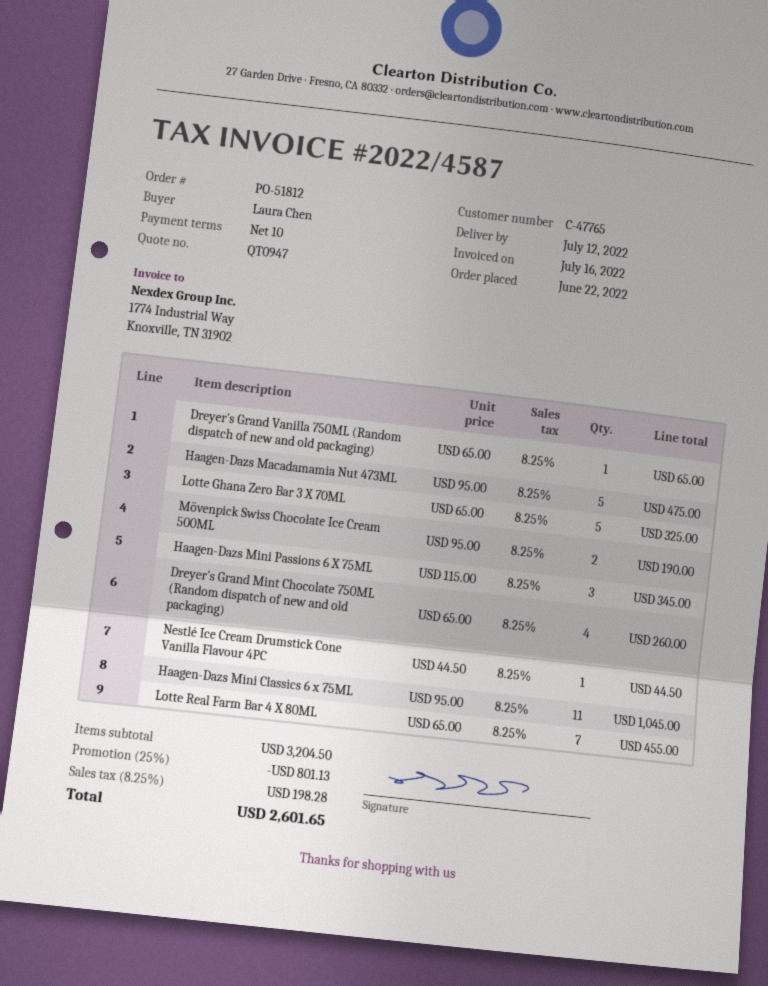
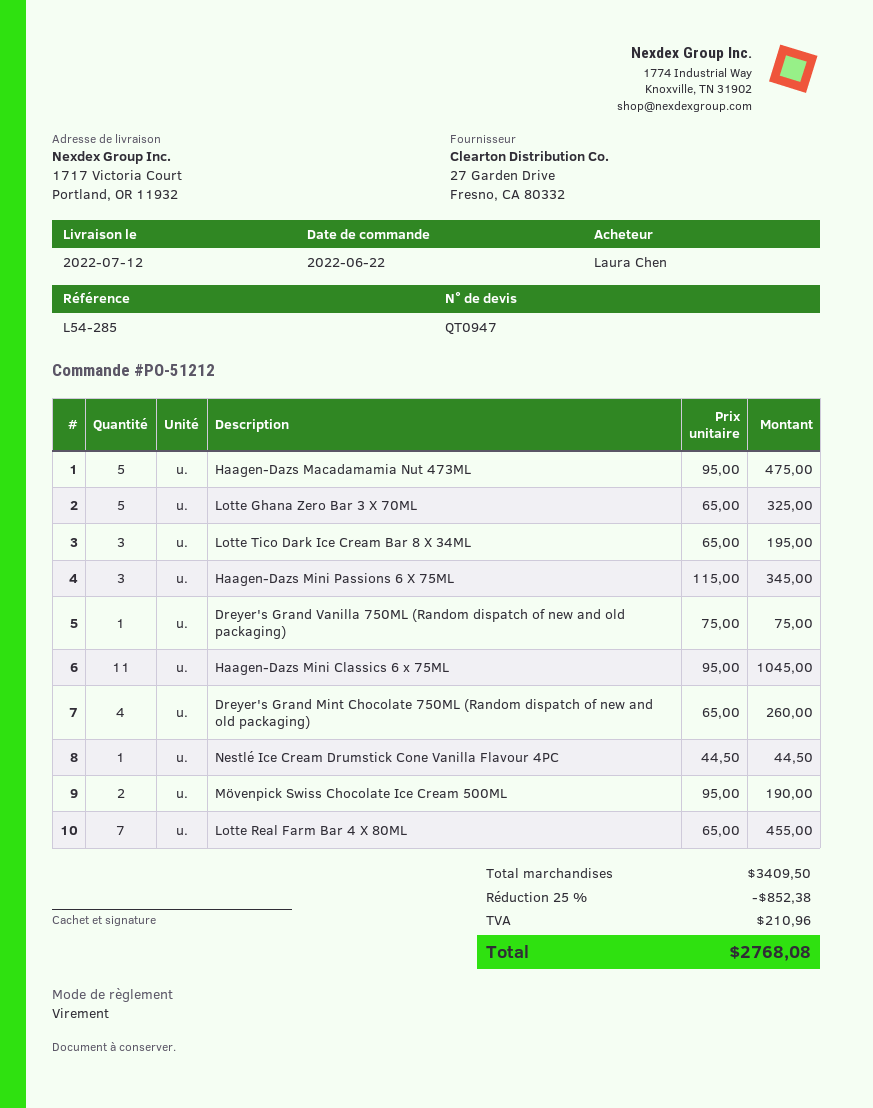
order number: PO-51812 -> PO-51212
Dreyer's Grand Vanilla 750ML (Random dispatch of new and old packaging): 1 x 65.00 = 65.00 -> 1 x 75.00 = 75.00
Lotte Tico Dark Ice Cream Bar 8 X 34ML: none -> 3 x 65.00 = 195.00
subtotal: 3204.50 -> 3409.50
discount: 25% = 801.13 -> 25% = 852.38
tax: 198.28 -> 210.96
total: 2601.65 -> 2768.08

